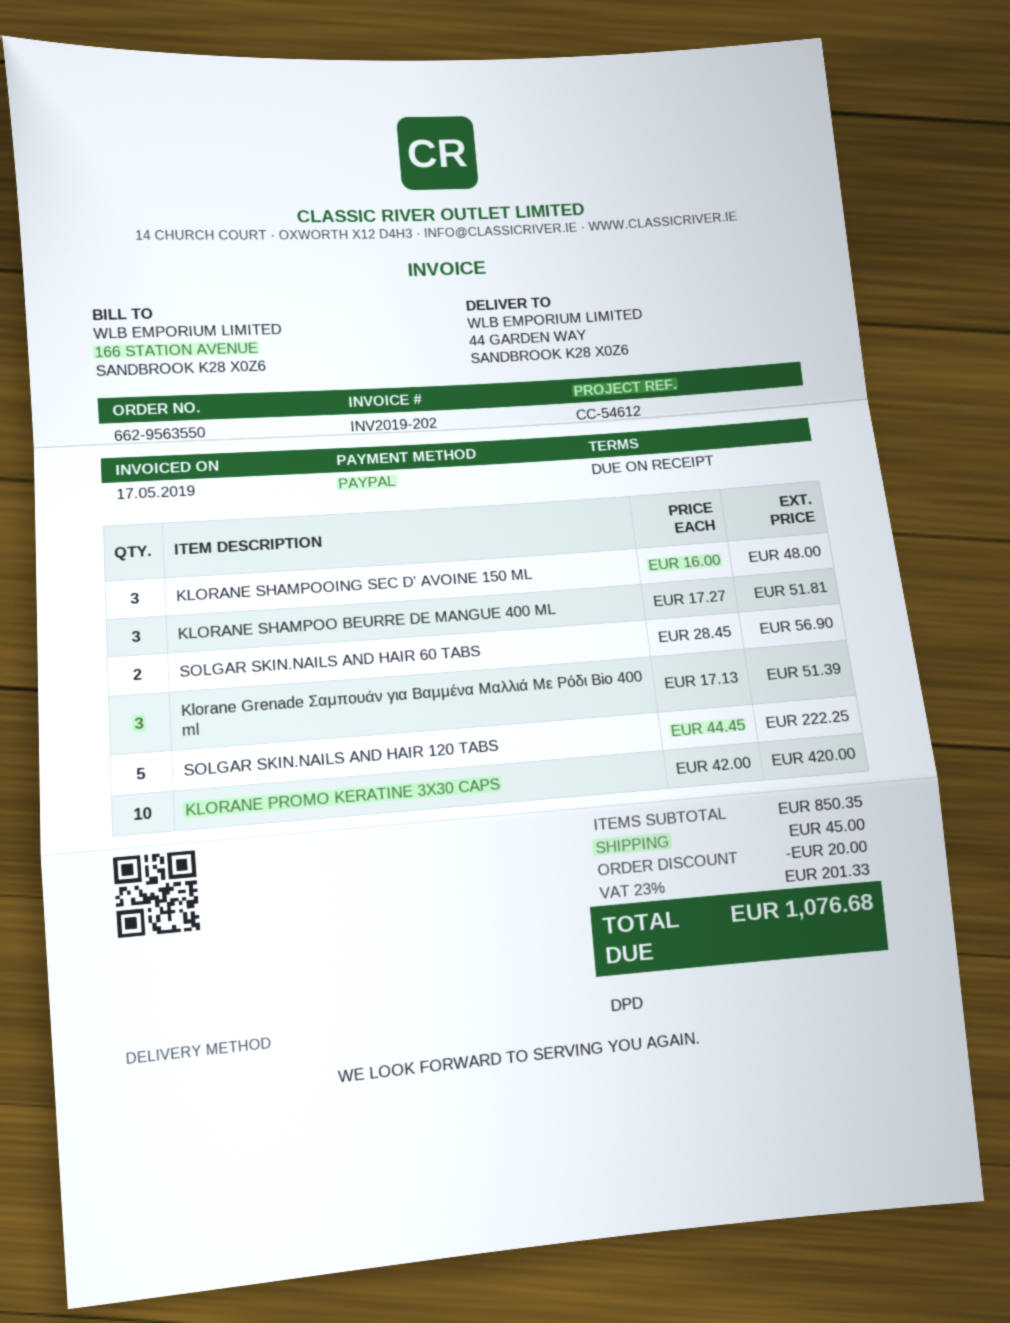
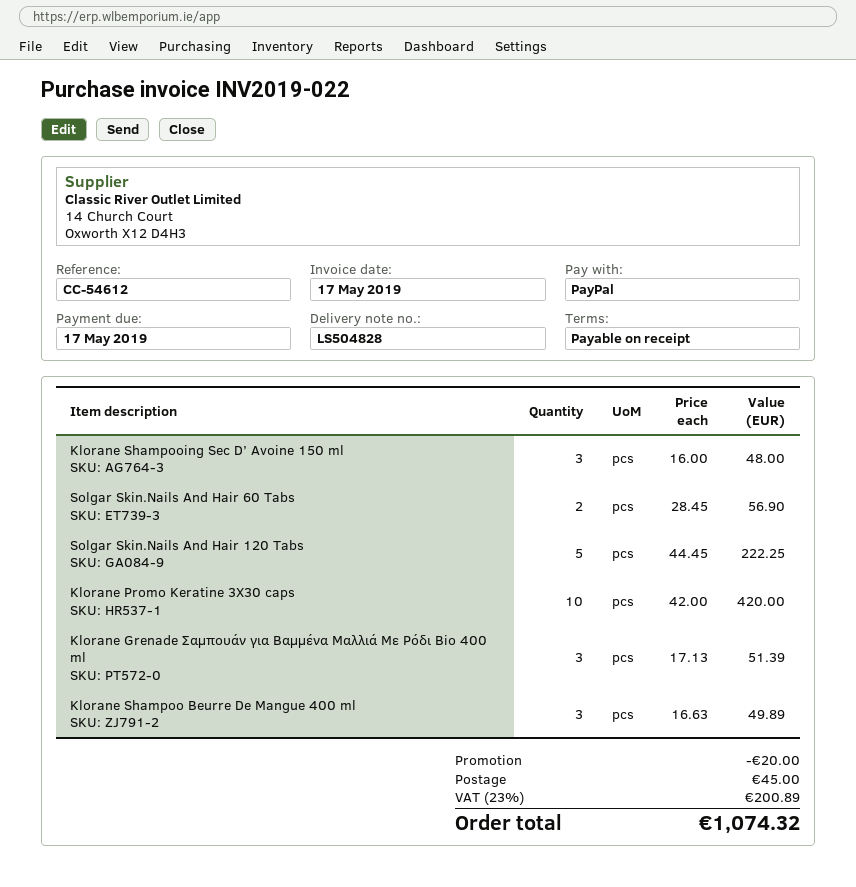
invoice number: INV2019-202 -> INV2019-022
KLORANE SHAMPOO BEURRE DE MANGUE 400 ML: 3 x 17.27 = 51.81 -> 3 x 16.63 = 49.89
tax: 23% = 201.33 -> 23% = 200.89
total: 1076.68 -> 1074.32

